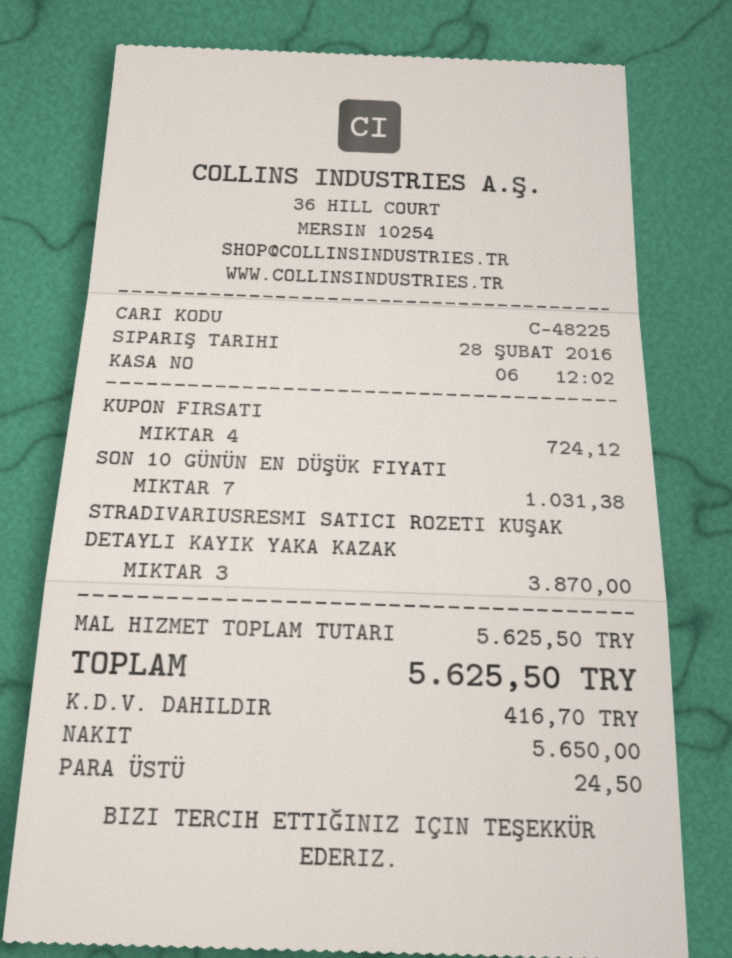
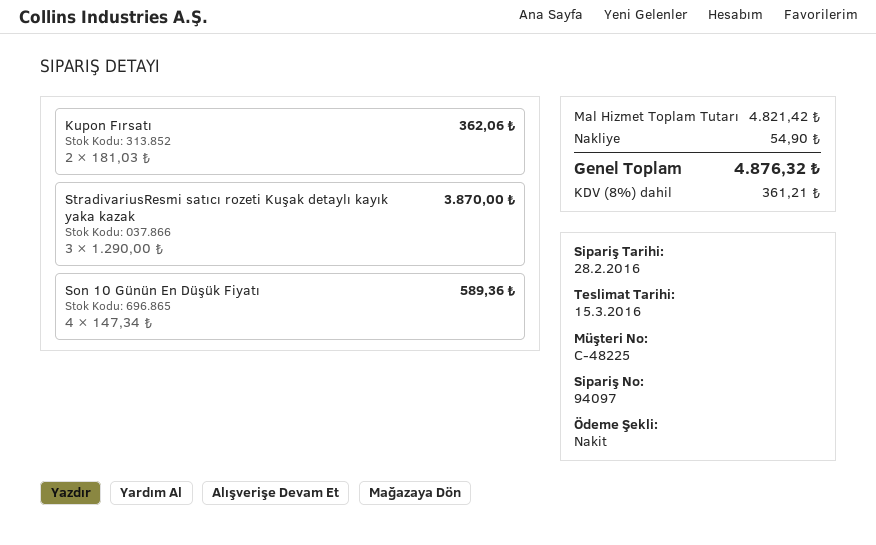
KUPON FIRSATI: 4 for 724.12 -> 2 for 362.06
SON 10 GÜNÜN EN DÜŞÜK FIYATI: 7 for 1031.38 -> 4 for 589.36
subtotal: 5625.50 -> 4821.42
shipping: none -> 54.90
tax: 416.70 -> 361.21
total: 5625.50 -> 4876.32

